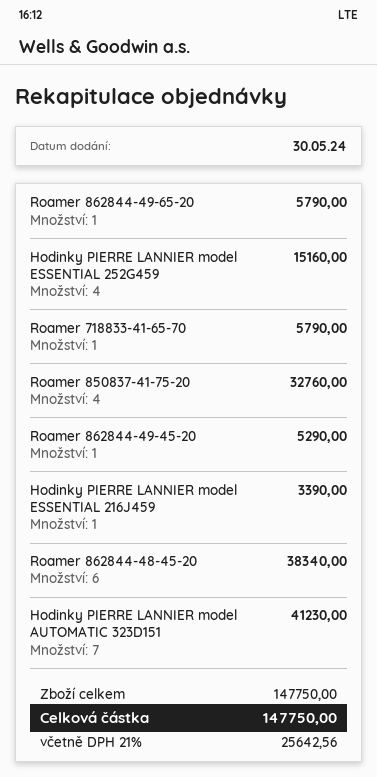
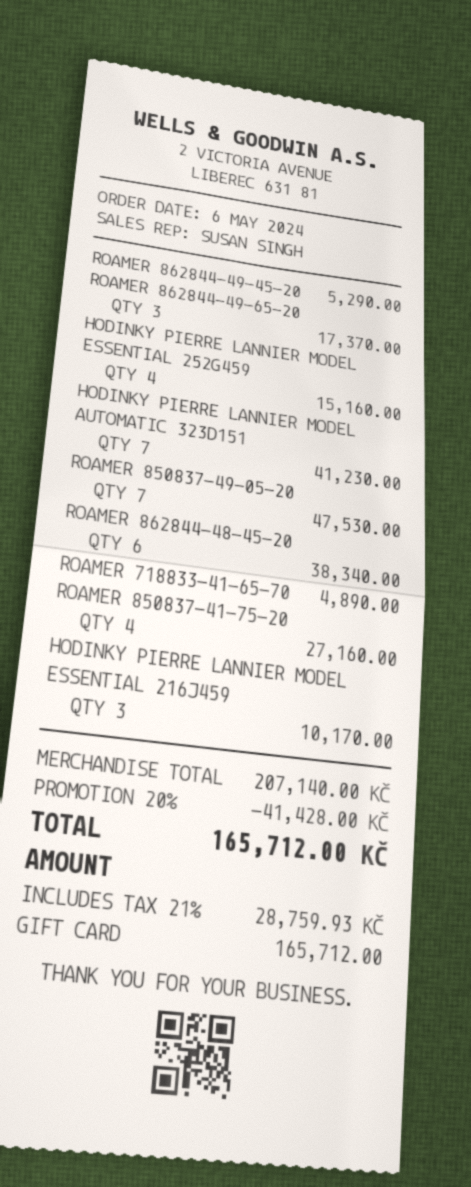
Roamer 862844-49-65-20: 1 for 5790.00 -> 3 for 17370.00
Roamer 718833-41-65-70: 1 for 5790.00 -> 1 for 4890.00
Roamer 850837-41-75-20: 4 for 32760.00 -> 4 for 27160.00
Hodinky PIERRE LANNIER model ESSENTIAL 216J459: 1 for 3390.00 -> 3 for 10170.00
ROAMER 850837-49-05-20: none -> 7 for 47530.00
subtotal: 147750.00 -> 207140.00
discount: none -> 20% = 41428.00
tax: 21% = 25642.56 -> 21% = 28759.93
total: 147750.00 -> 165712.00

